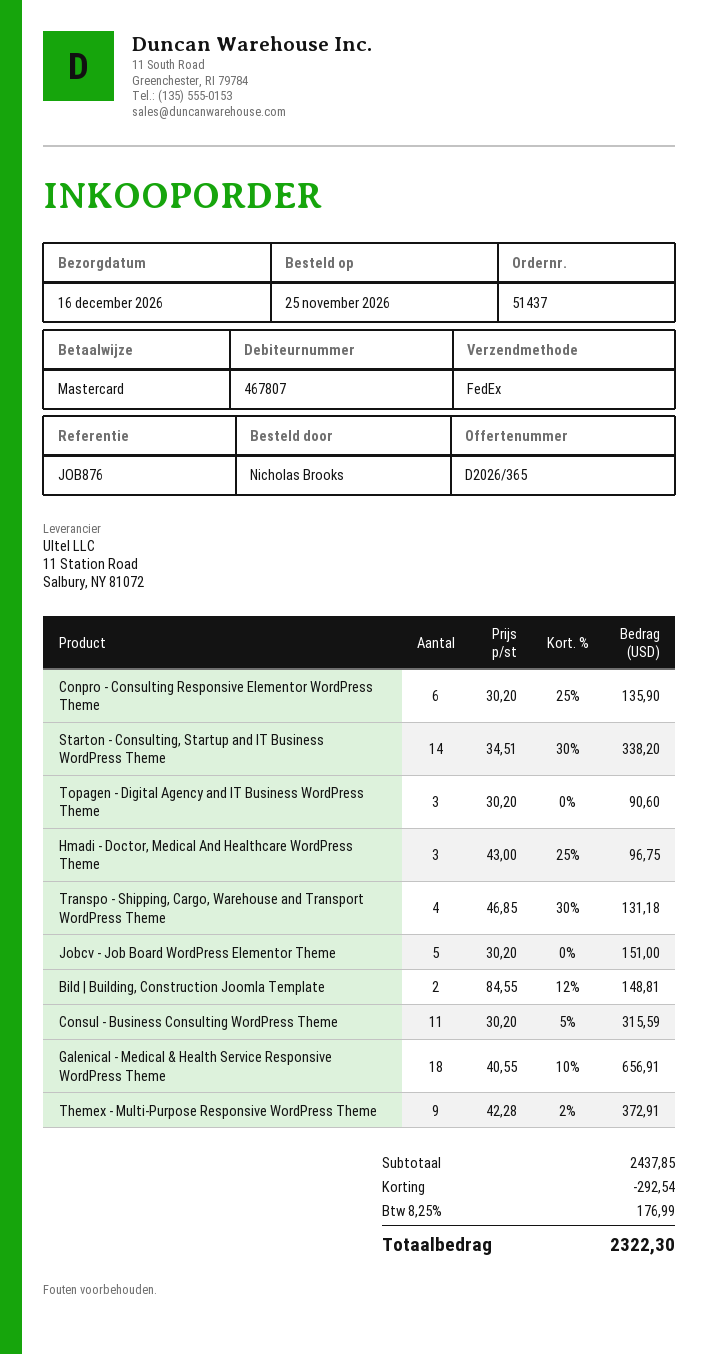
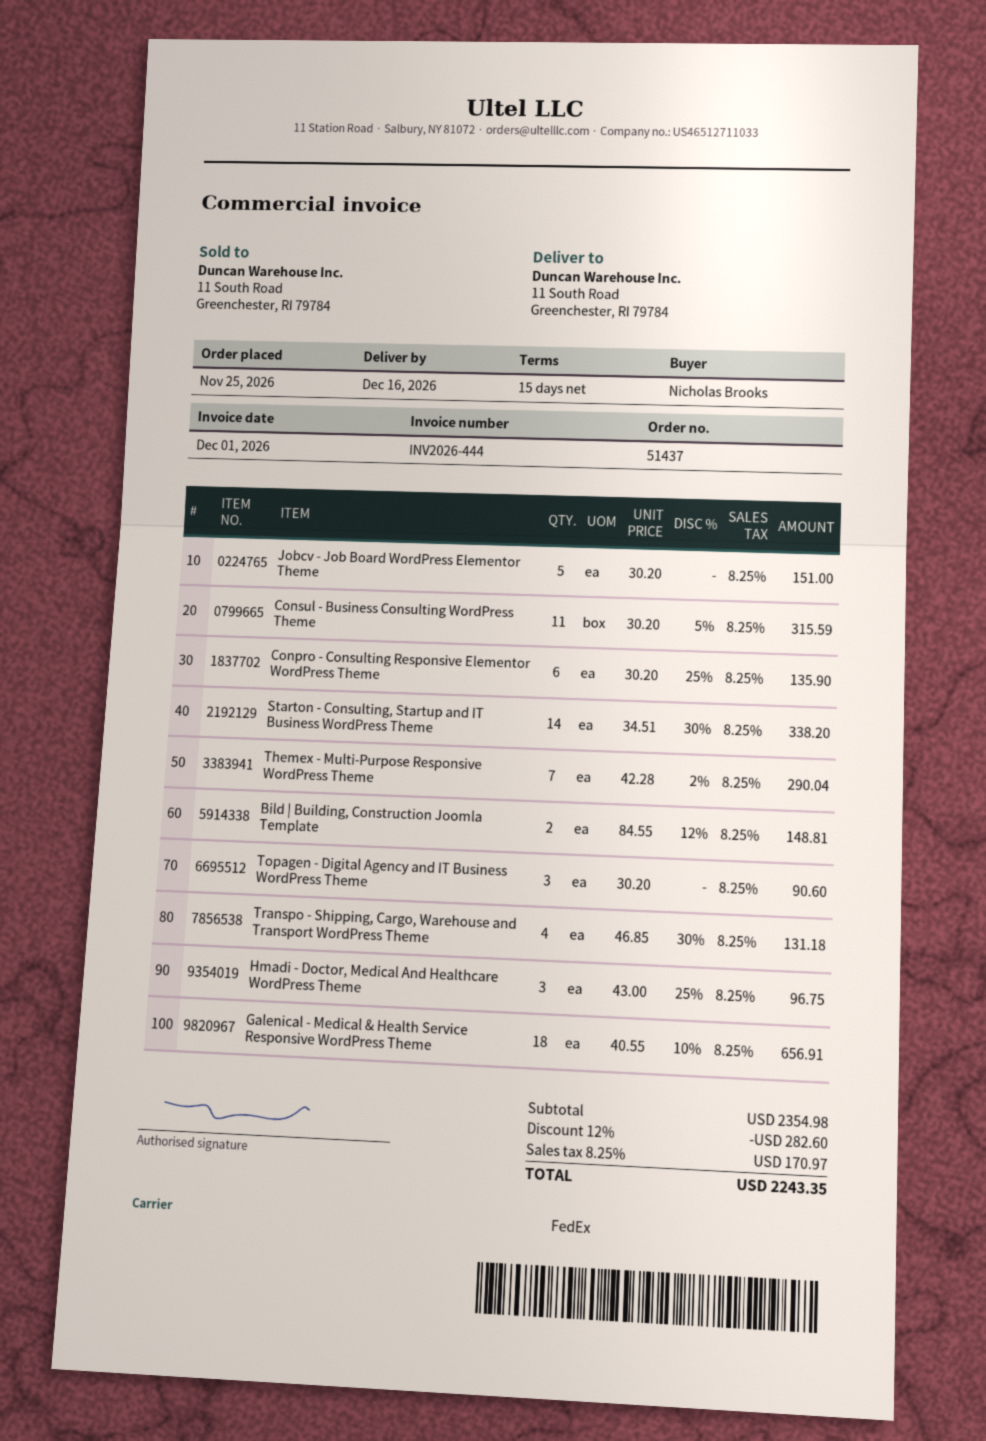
Themex - Multi-Purpose Responsive WordPress Theme: 9 x 42.28 - 2% = 372.91 -> 7 x 42.28 - 2% = 290.04
subtotal: 2437.85 -> 2354.98
discount: 292.54 -> 282.60
tax: 8.25% = 176.99 -> 8.25% = 170.97
total: 2322.30 -> 2243.35

